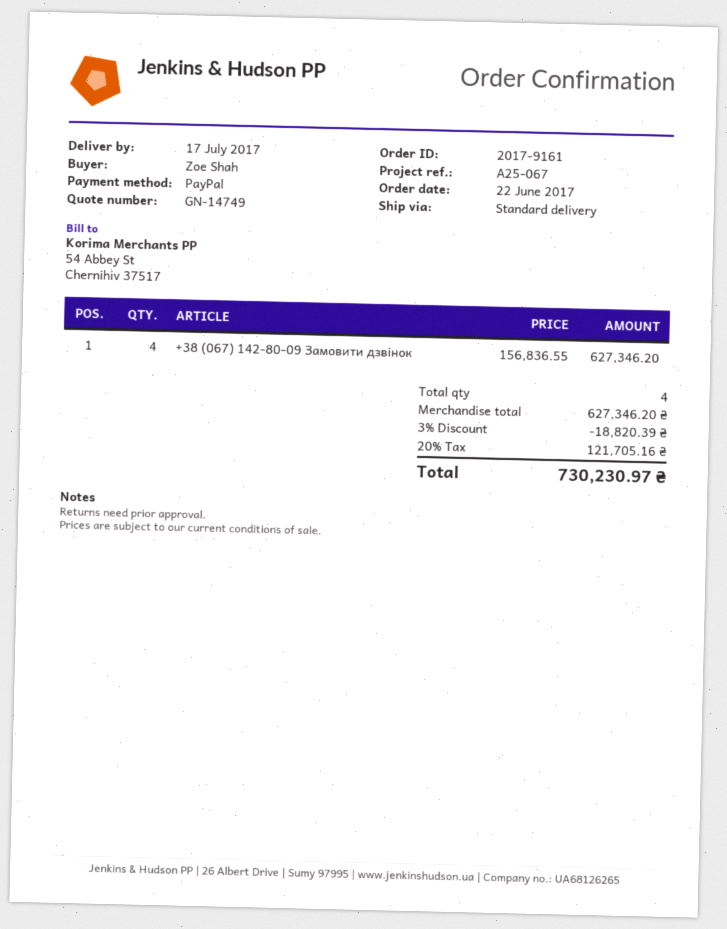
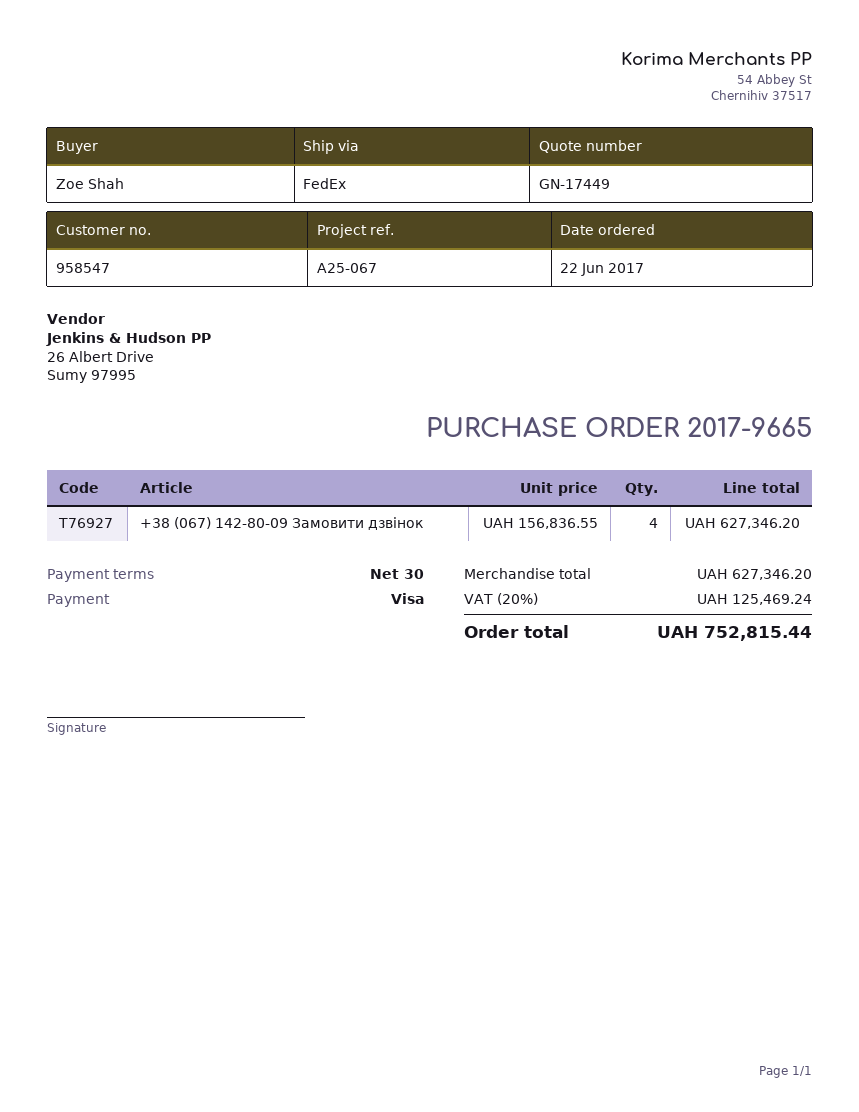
quote number: GN-14749 -> GN-17449
order number: 2017-9161 -> 2017-9665
payment method: PayPal -> Visa
shipping method: standard -> FedEx
discount: 3% = 18820.39 -> none
tax: 20% = 121705.16 -> 20% = 125469.24
total: 730230.97 -> 752815.44

